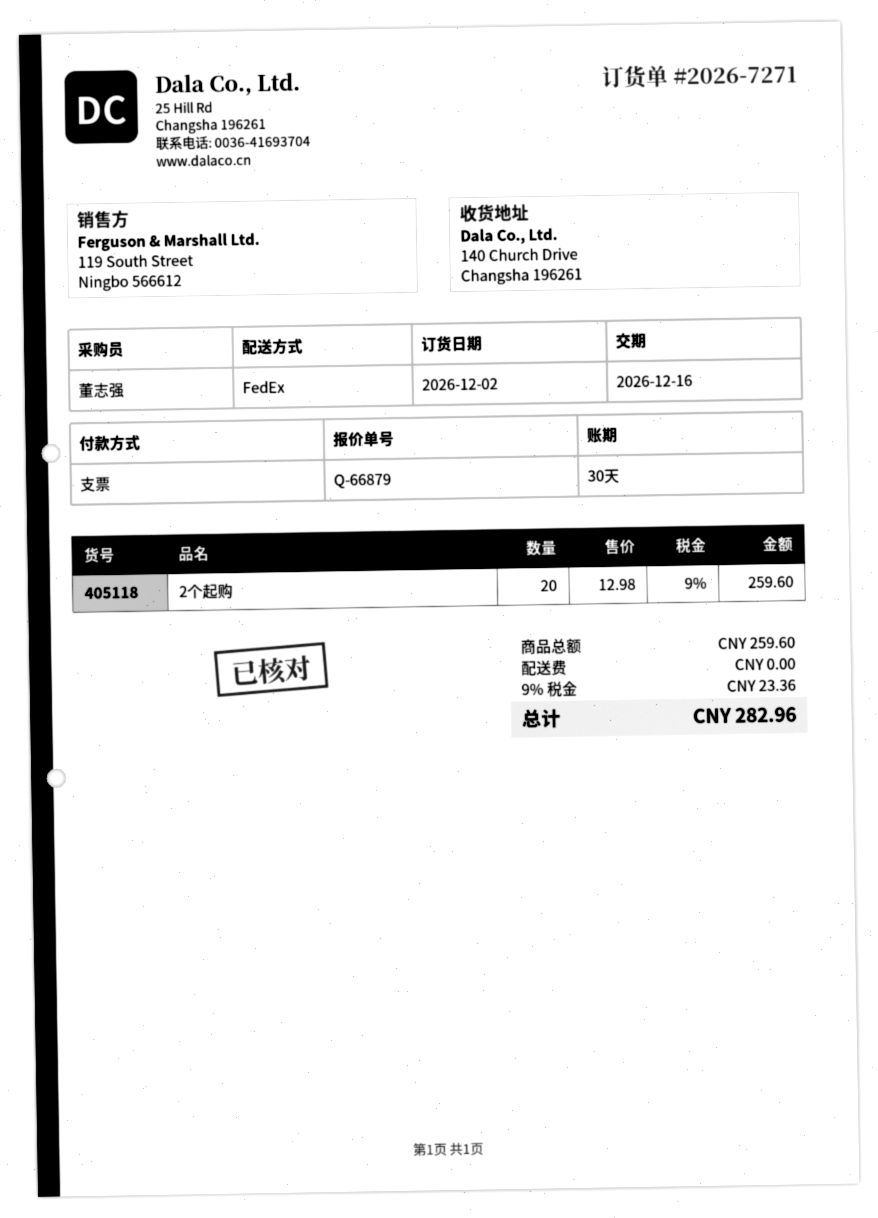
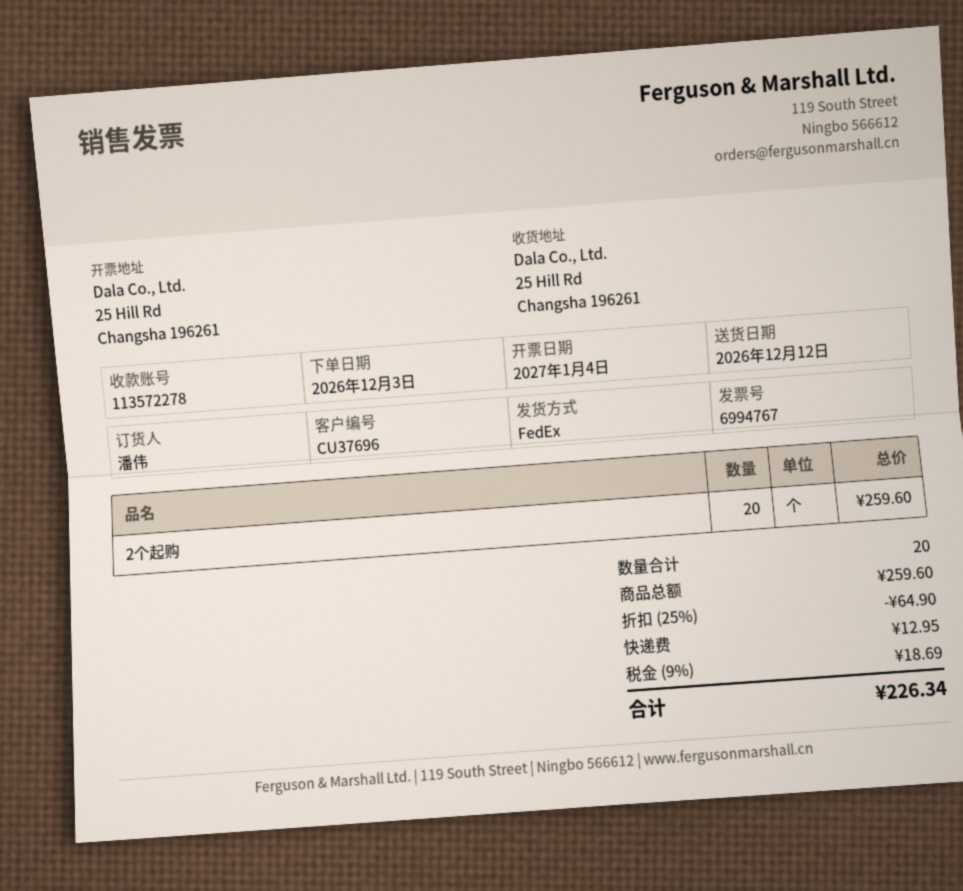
order date: 2026-12-02 -> 2026-12-03
delivery date: 2026-12-16 -> 2026-12-12
ordered by: 董志强 -> 潘伟
ship to: 140 Church Drive, Changsha 196261 -> 25 Hill Rd, Changsha 196261
discount: none -> 25% = 64.90
shipping: 0.00 -> 12.95
tax: 9% = 23.36 -> 9% = 18.69
total: 282.96 -> 226.34

